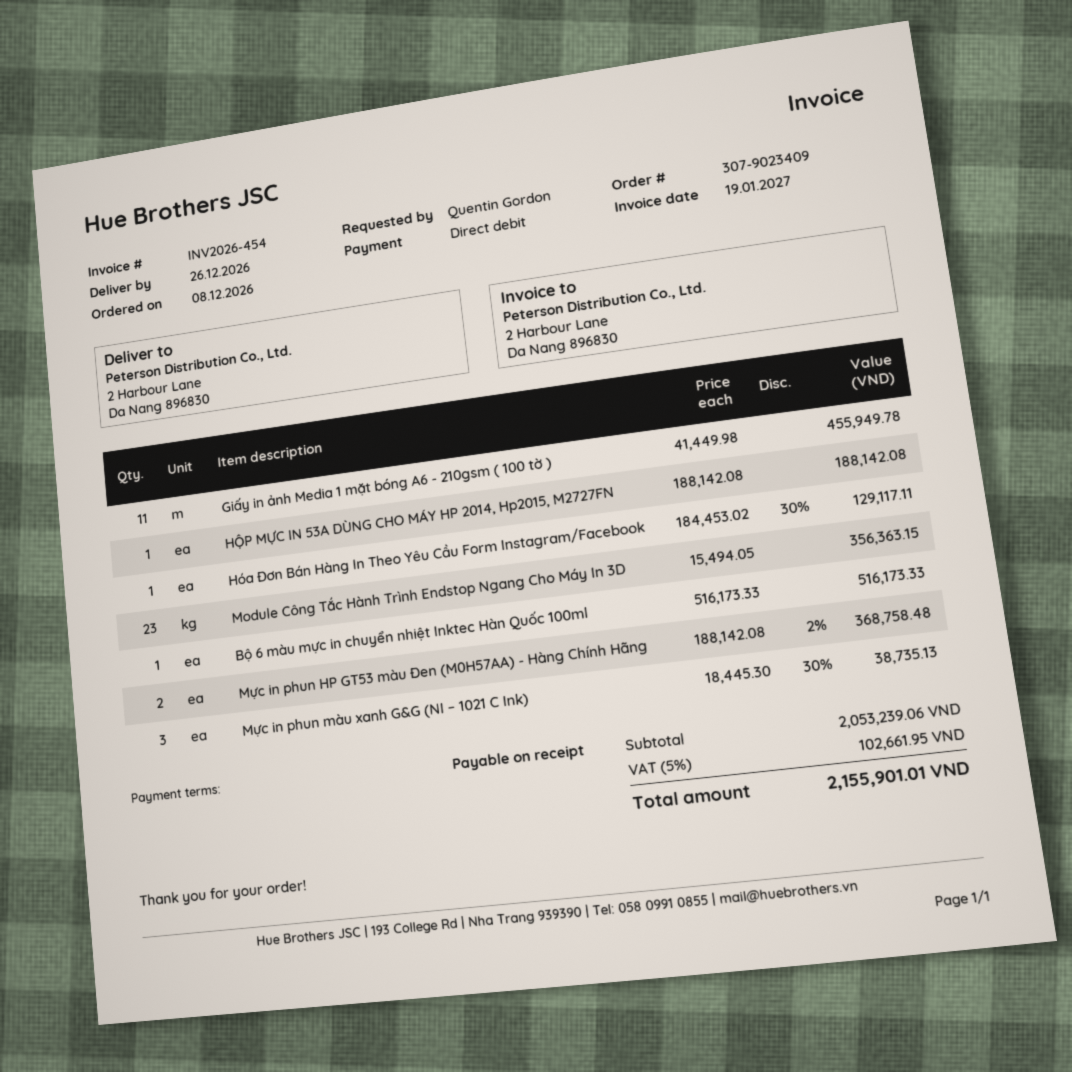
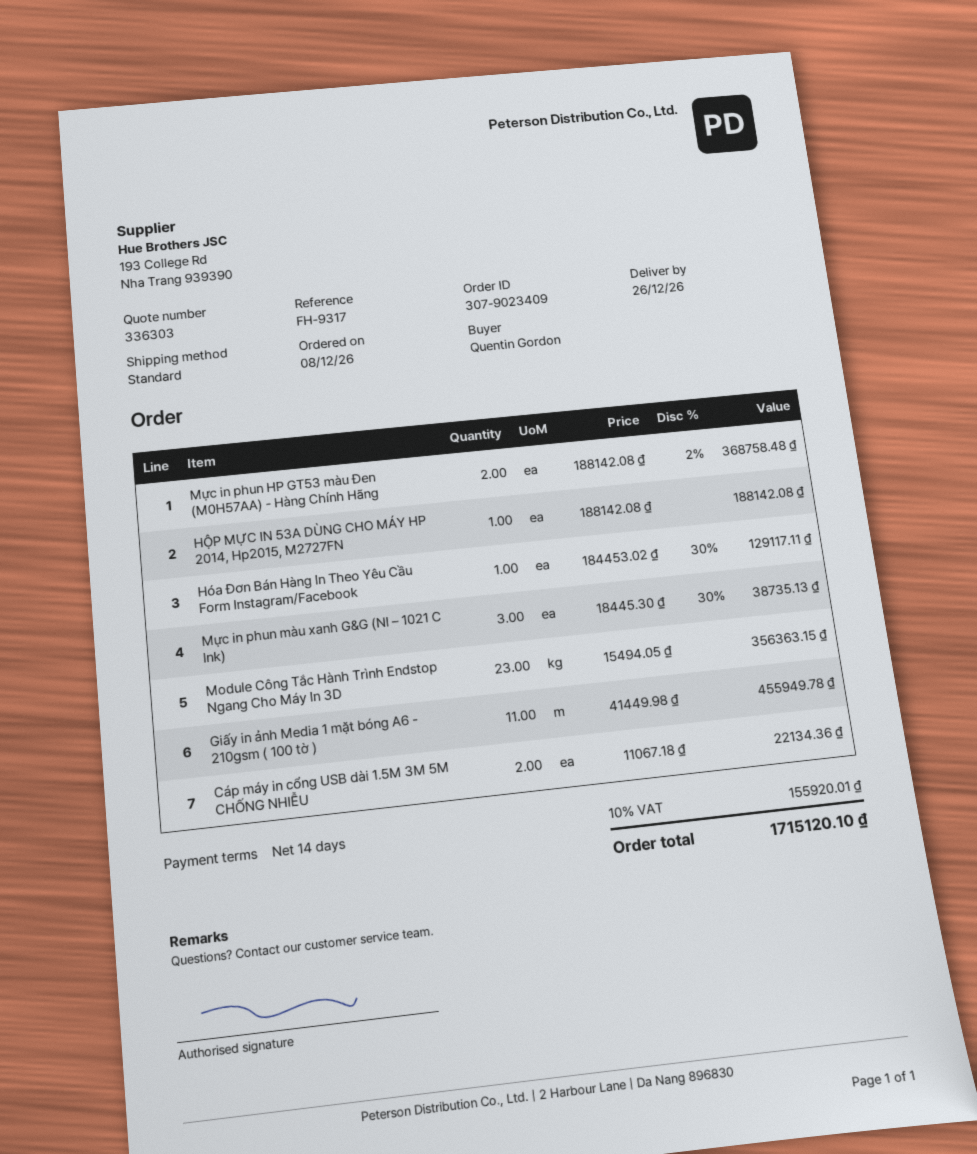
payment terms: on receipt -> 14 days
Bộ 6 màu mực in chuyển nhiệt Inktec Hàn Quốc 100ml: 1 x 516173.33 = 516173.33 -> none
Cáp máy in cổng USB dài 1.5M 3M 5M CHỐNG NHIỄU: none -> 2 x 11067.18 = 22134.36
tax: 5% = 102661.95 -> 10% = 155920.01
total: 2155901.01 -> 1715120.10

